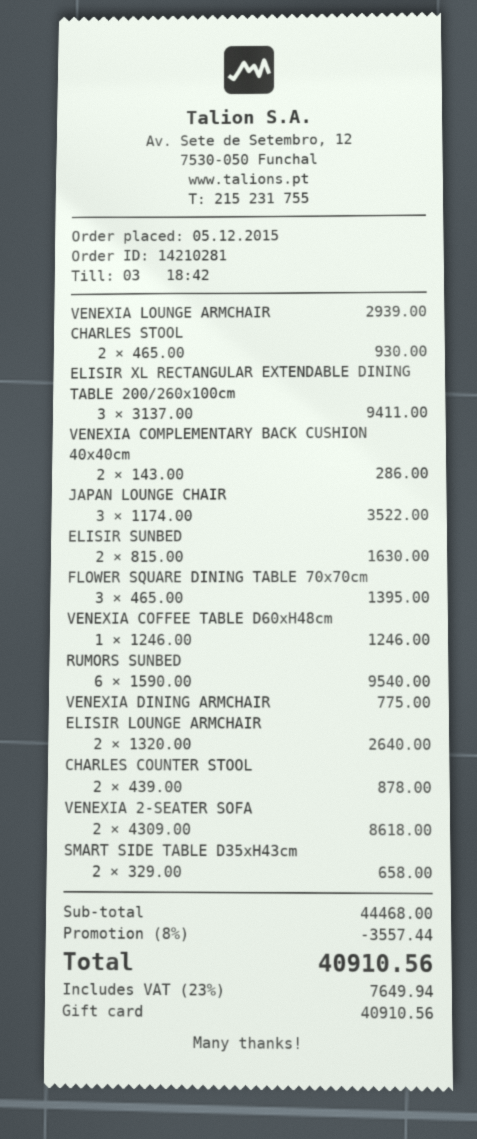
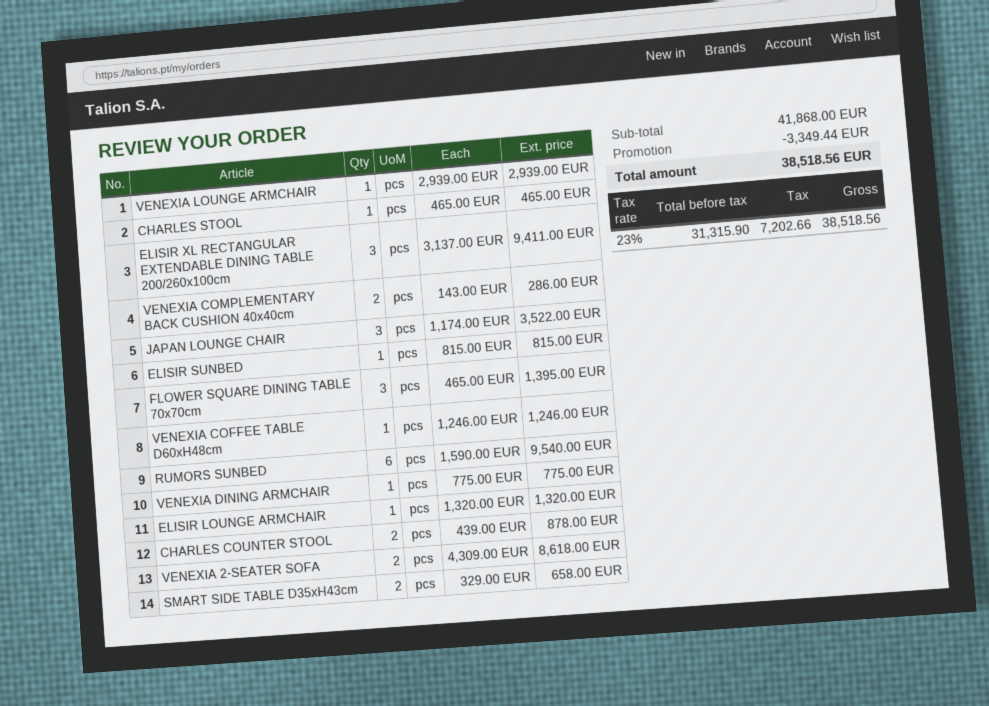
CHARLES STOOL: 2 x 465.00 = 930.00 -> 1 x 465.00 = 465.00
ELISIR SUNBED: 2 x 815.00 = 1630.00 -> 1 x 815.00 = 815.00
ELISIR LOUNGE ARMCHAIR: 2 x 1320.00 = 2640.00 -> 1 x 1320.00 = 1320.00
subtotal: 44468.00 -> 41868.00
discount: 3557.44 -> 3349.44
tax: 23% = 7649.94 -> 23% = 7202.66
total: 40910.56 -> 38518.56

